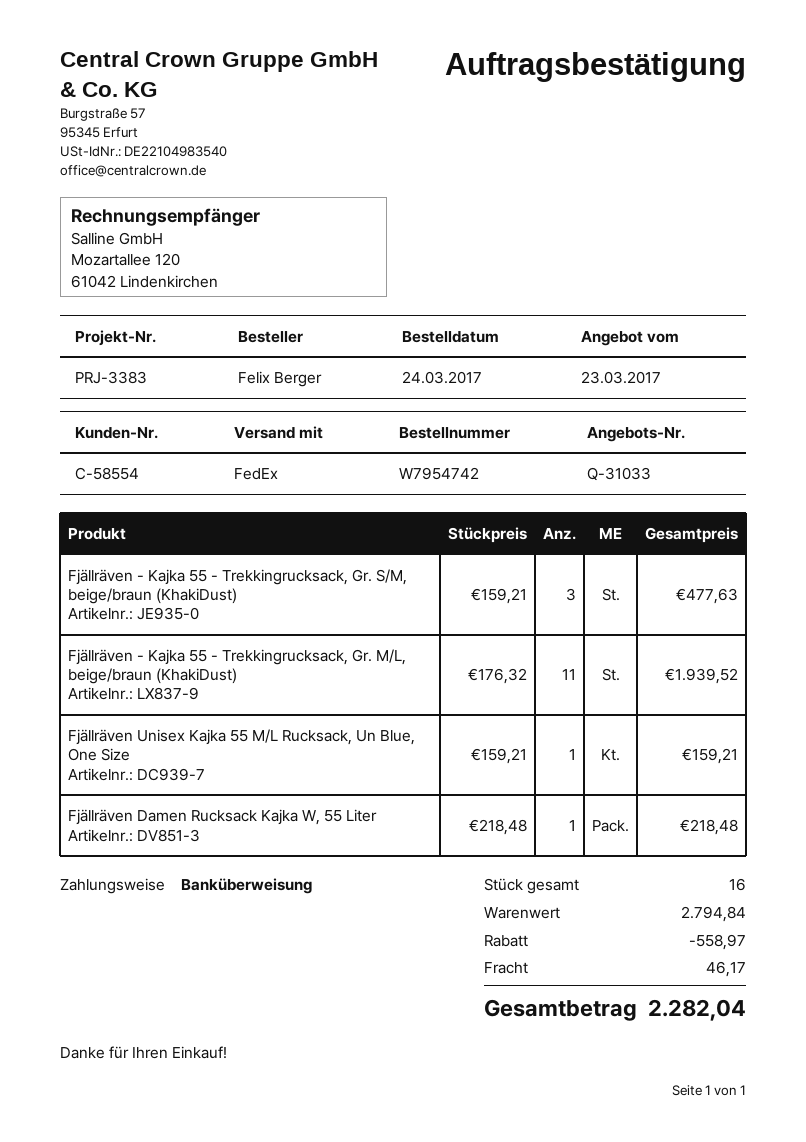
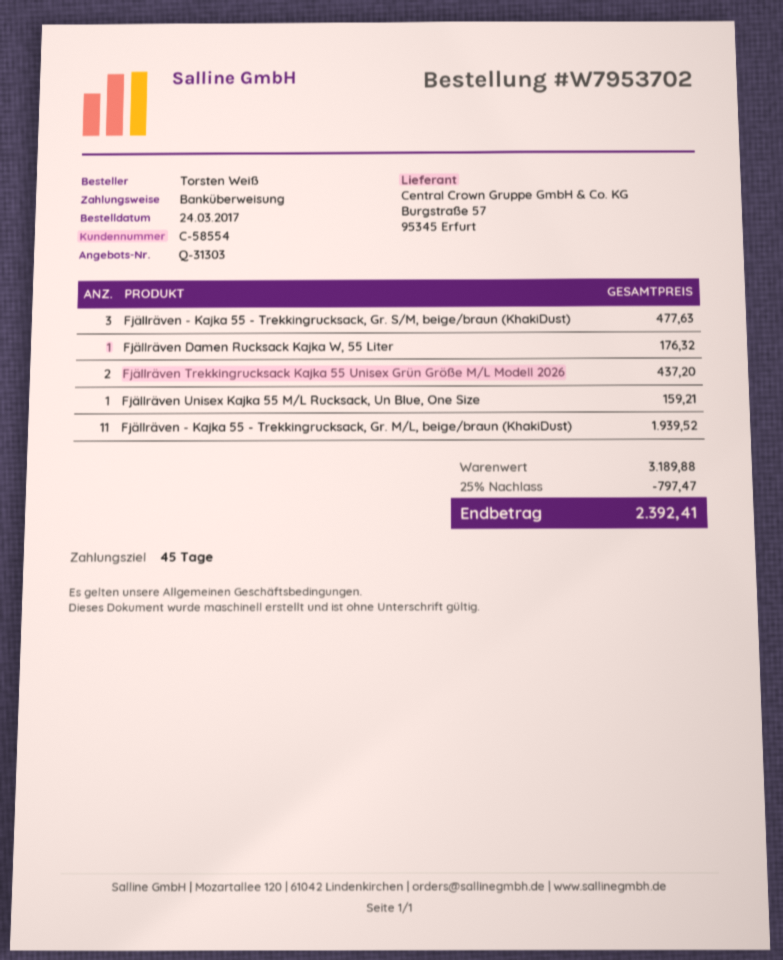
quote number: Q-31033 -> Q-31303
order number: W7954742 -> W7953702
ordered by: Felix Berger -> Torsten Weiß
Fjällräven Damen Rucksack Kajka W, 55 Liter: 1 for 218.48 -> 1 for 176.32
Fjällräven Trekkingrucksack Kajka 55 Unisex Grün Größe M/L Modell 2026: none -> 2 for 437.20
subtotal: 2794.84 -> 3189.88
discount: 558.97 -> 797.47
shipping: 46.17 -> none
total: 2282.04 -> 2392.41

